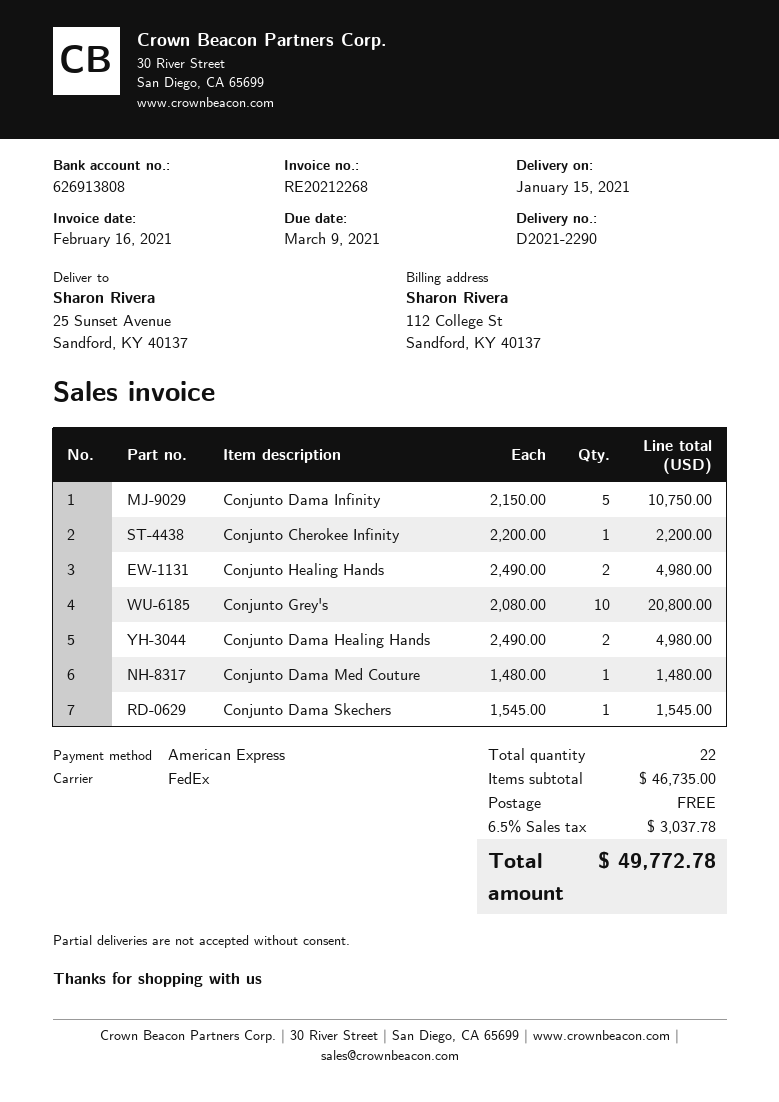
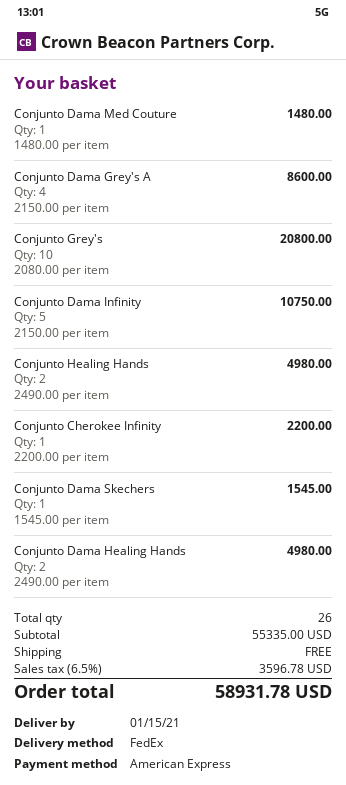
Conjunto Dama Grey's A: none -> 4 x 2150.00 = 8600.00
total quantity: 22 -> 26
subtotal: 46735.00 -> 55335.00
tax: 6.5% = 3037.78 -> 6.5% = 3596.78
total: 49772.78 -> 58931.78

